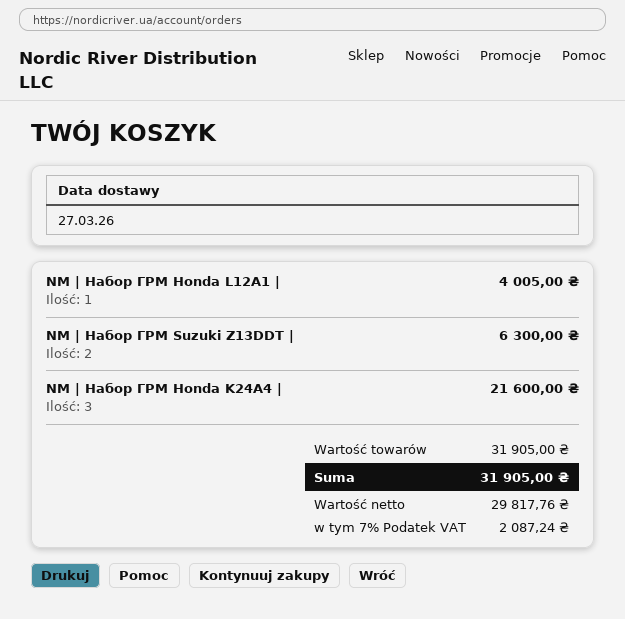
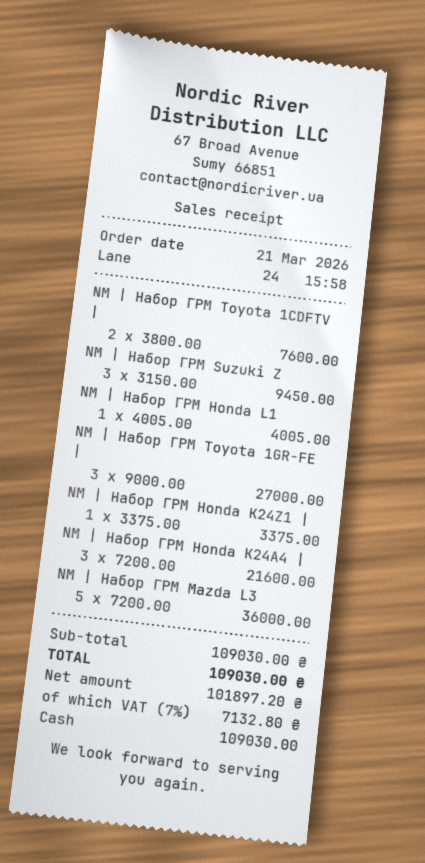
NM | Набор ГРМ Suzuki Z13DDT |: 2 for 6300.00 -> 3 for 9450.00
NM | Набор ГРМ Toyota 1CDFTV |: none -> 2 for 7600.00
NM | Набор ГРМ Toyota 1GR-FE |: none -> 3 for 27000.00
NM | Набор ГРМ Honda K24Z1 |: none -> 1 for 3375.00
NM | Набор ГРМ Mazda L3: none -> 5 for 36000.00
subtotal: 31905.00 -> 109030.00
net: 29817.76 -> 101897.20
tax: 7% = 2087.24 -> 7% = 7132.80
total: 31905.00 -> 109030.00

